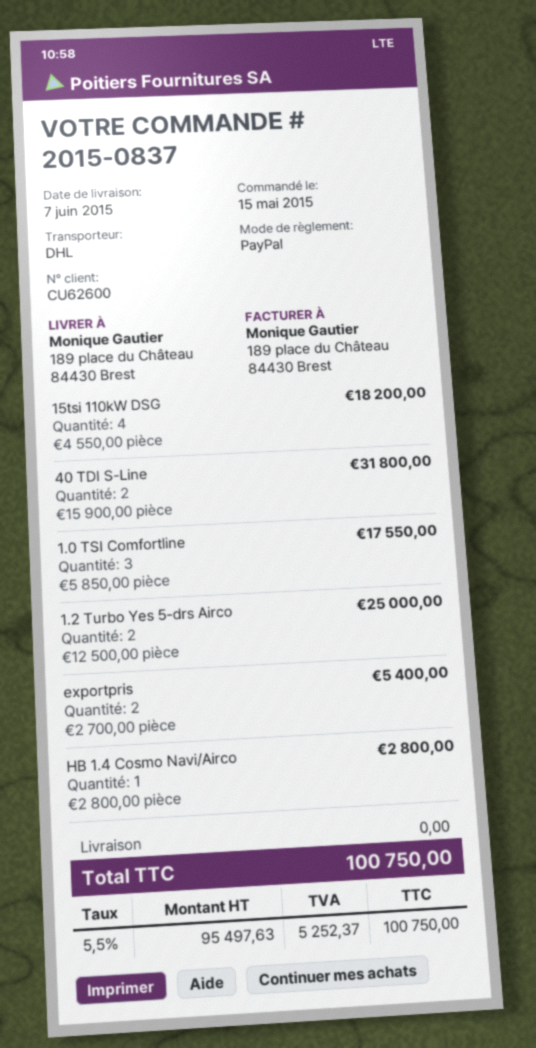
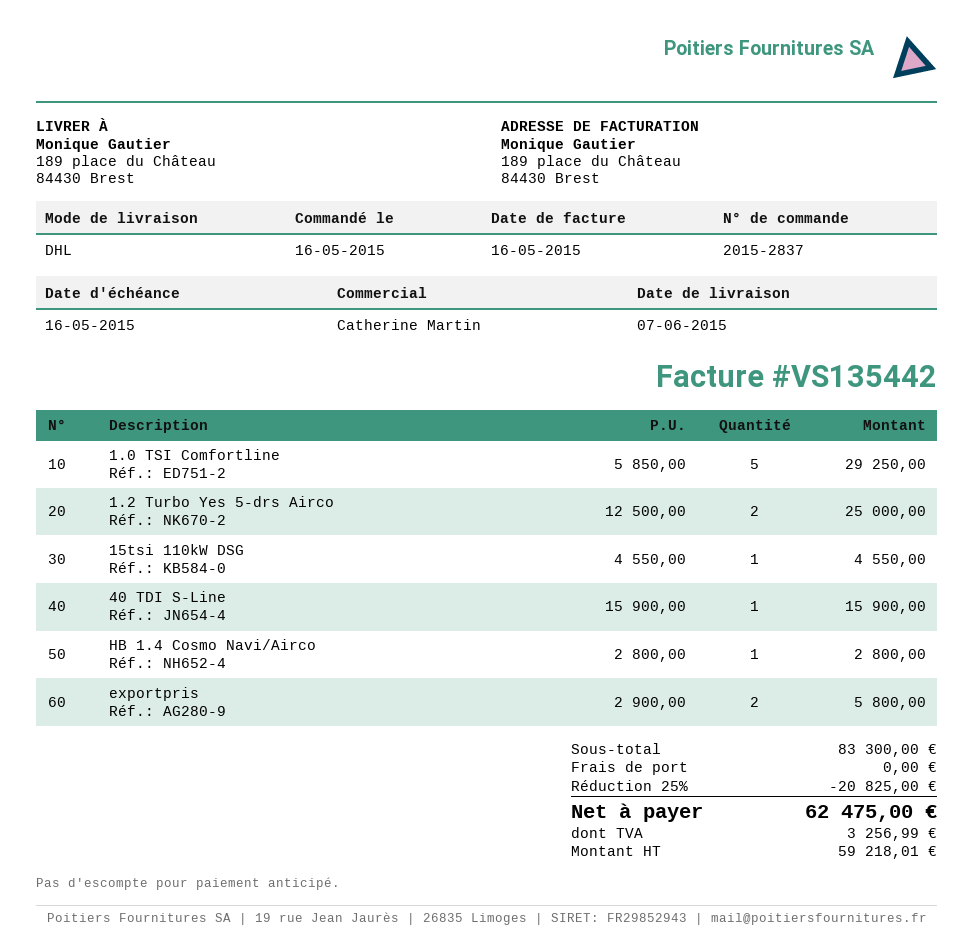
order number: 2015-0837 -> 2015-2837
order date: 2015-05-15 -> 2015-05-16
15tsi 110kW DSG: 4 x 4550.00 = 18200.00 -> 1 x 4550.00 = 4550.00
40 TDI S-Line: 2 x 15900.00 = 31800.00 -> 1 x 15900.00 = 15900.00
1.0 TSI Comfortline: 3 x 5850.00 = 17550.00 -> 5 x 5850.00 = 29250.00
exportpris: 2 x 2700.00 = 5400.00 -> 2 x 2900.00 = 5800.00
discount: none -> 25% = 20825.00
net: 95497.63 -> 59218.01
tax: 5252.37 -> 3256.99
total: 100750.00 -> 62475.00

